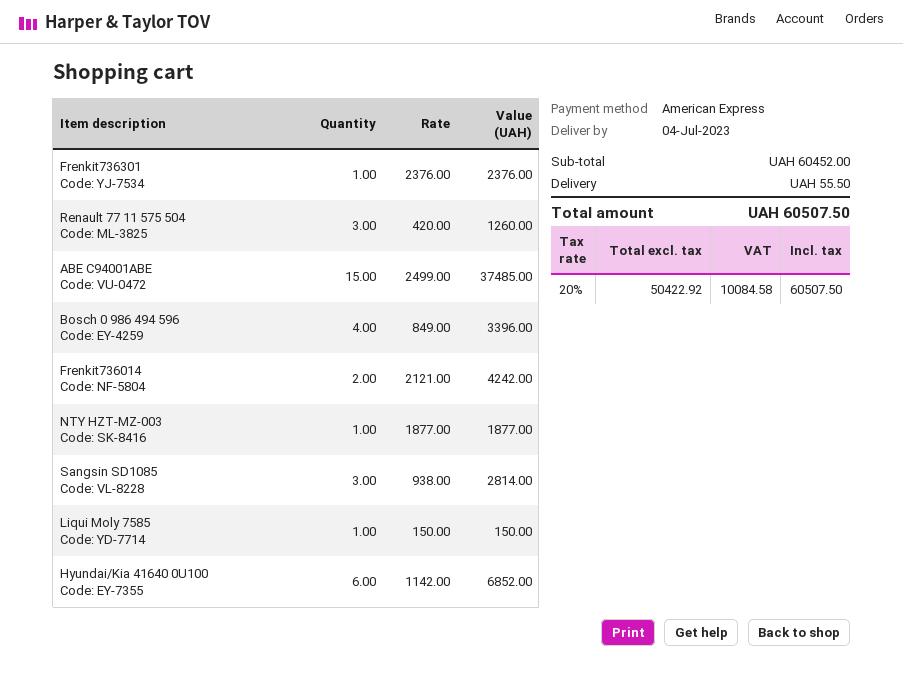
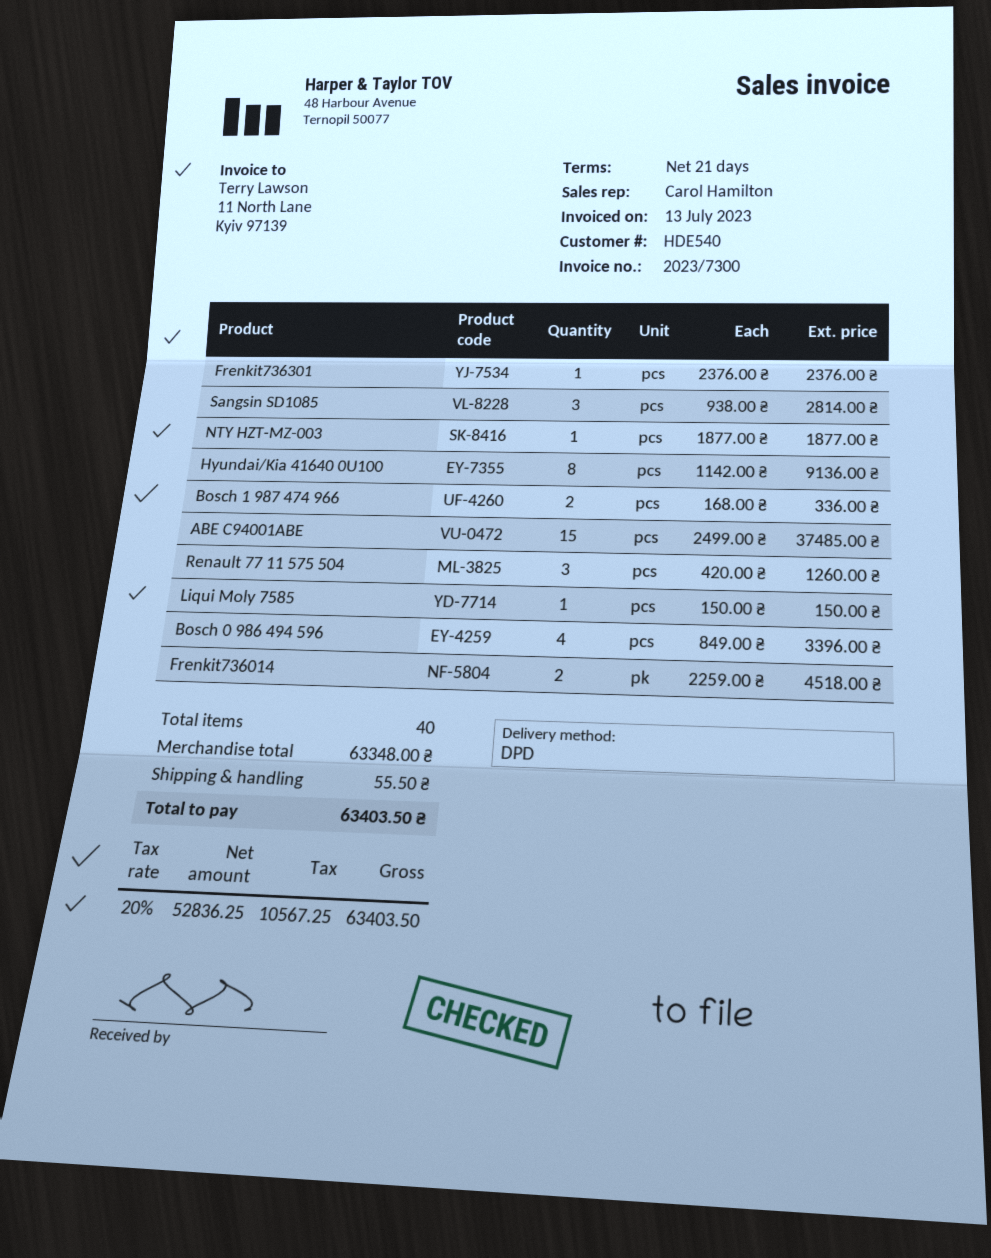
Frenkit736014: 2 x 2121.00 = 4242.00 -> 2 x 2259.00 = 4518.00
Hyundai/Kia 41640 0U100: 6 x 1142.00 = 6852.00 -> 8 x 1142.00 = 9136.00
Bosch 1 987 474 966: none -> 2 x 168.00 = 336.00
subtotal: 60452.00 -> 63348.00
net: 50422.92 -> 52836.25
tax: 20% = 10084.58 -> 20% = 10567.25
total: 60507.50 -> 63403.50

